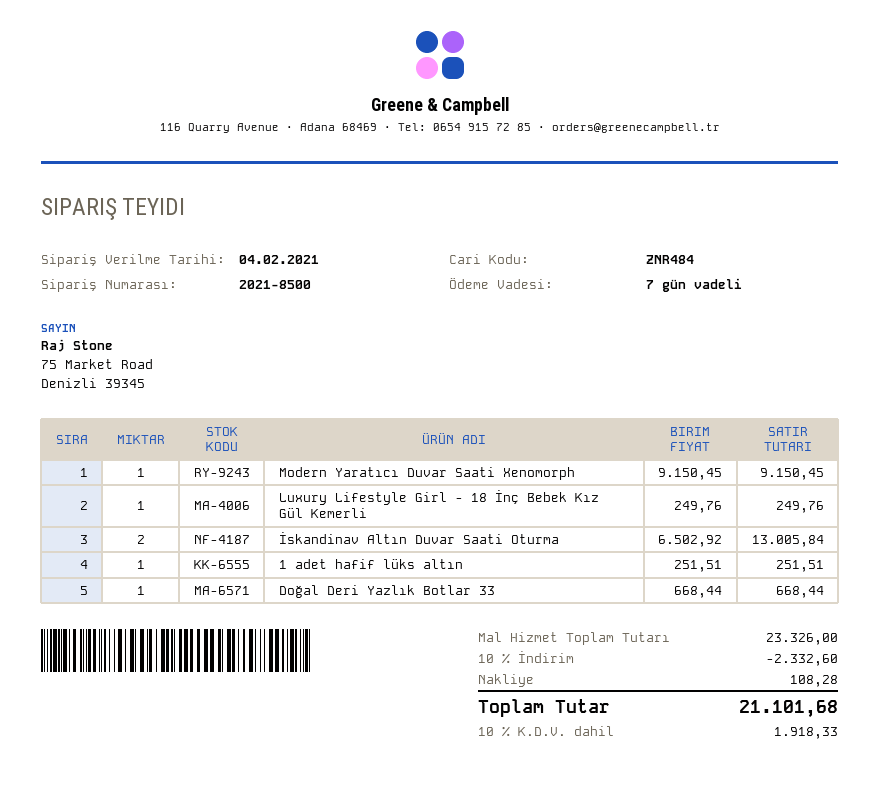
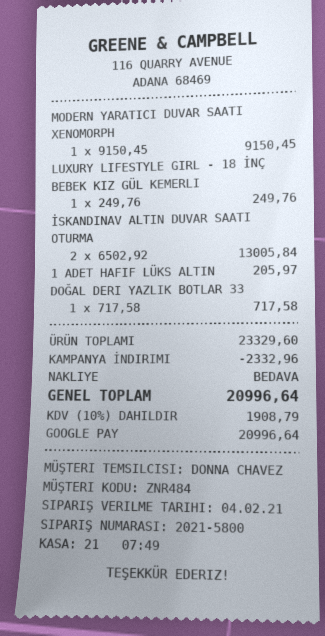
order number: 2021-8500 -> 2021-5800
1 adet hafif lüks altın: 1 x 251.51 = 251.51 -> 1 x 205.97 = 205.97
Doğal Deri Yazlık Botlar 33: 1 x 668.44 = 668.44 -> 1 x 717.58 = 717.58
subtotal: 23326.00 -> 23329.60
discount: 2332.60 -> 2332.96
shipping: 108.28 -> 0.00
tax: 10% = 1918.33 -> 10% = 1908.79
total: 21101.68 -> 20996.64

